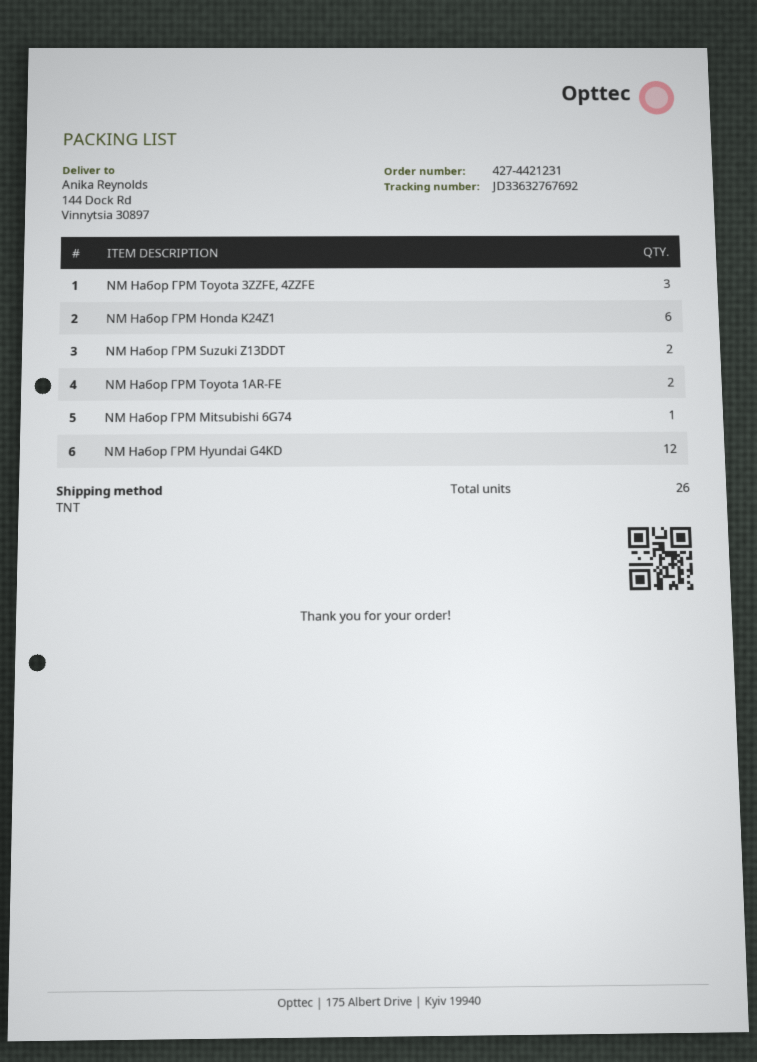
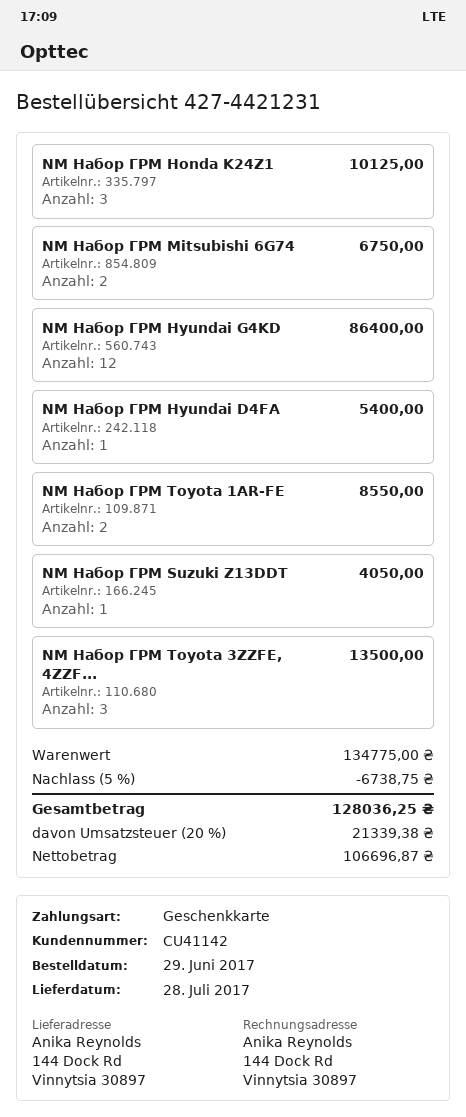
NM Набор ГРМ Honda K24Z1: 6 -> 3
NM Набор ГРМ Suzuki Z13DDT: 2 -> 1
NM Набор ГРМ Mitsubishi 6G74: 1 -> 2
NM Набор ГРМ Hyundai D4FA: none -> 1

